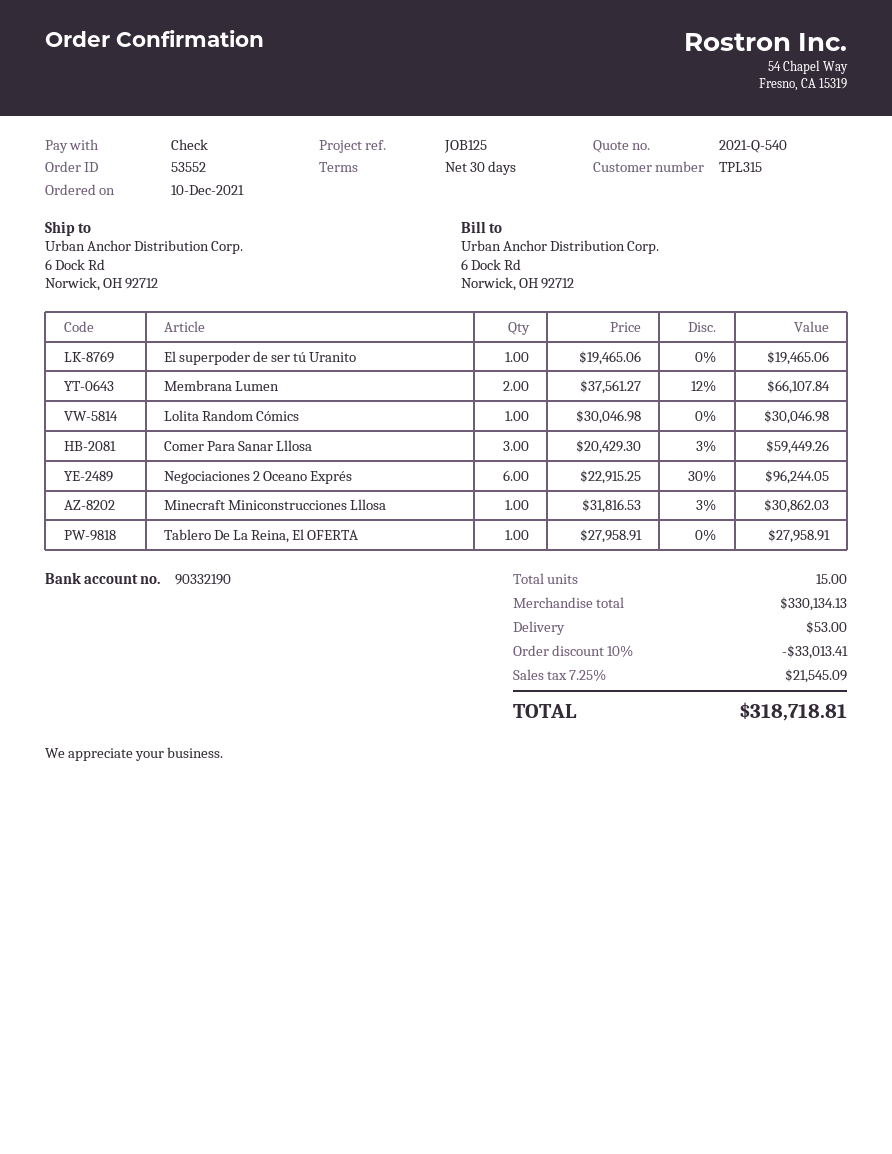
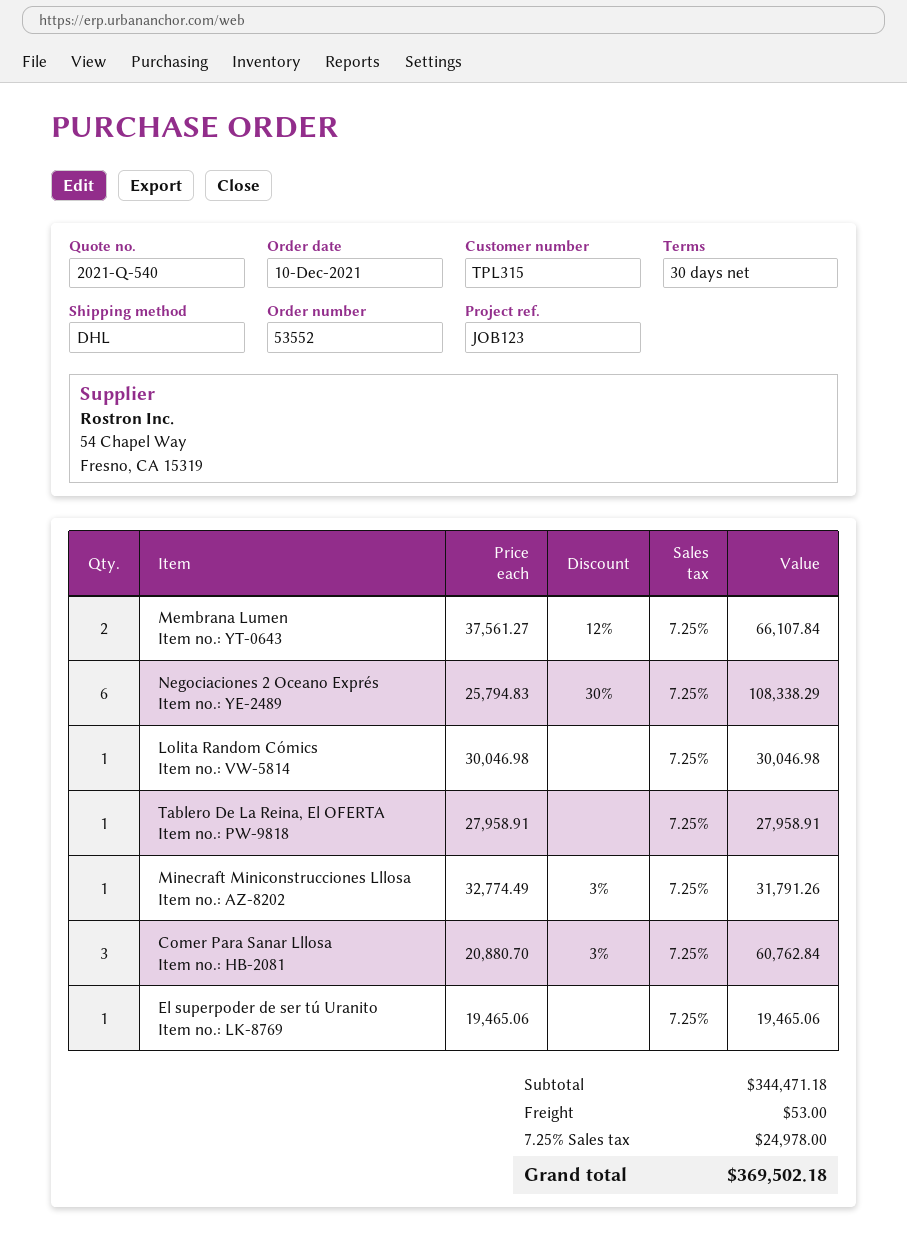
reference: JOB125 -> JOB123
Comer Para Sanar Lllosa: 3 x 20429.30 - 3% = 59449.26 -> 3 x 20880.70 - 3% = 60762.84
Negociaciones 2 Oceano Exprés: 6 x 22915.25 - 30% = 96244.05 -> 6 x 25794.83 - 30% = 108338.29
Minecraft Miniconstrucciones Lllosa: 1 x 31816.53 - 3% = 30862.03 -> 1 x 32774.49 - 3% = 31791.26
subtotal: 330134.13 -> 344471.18
discount: 10% = 33013.41 -> none
tax: 7.25% = 21545.09 -> 7.25% = 24978.00
total: 318718.81 -> 369502.18

